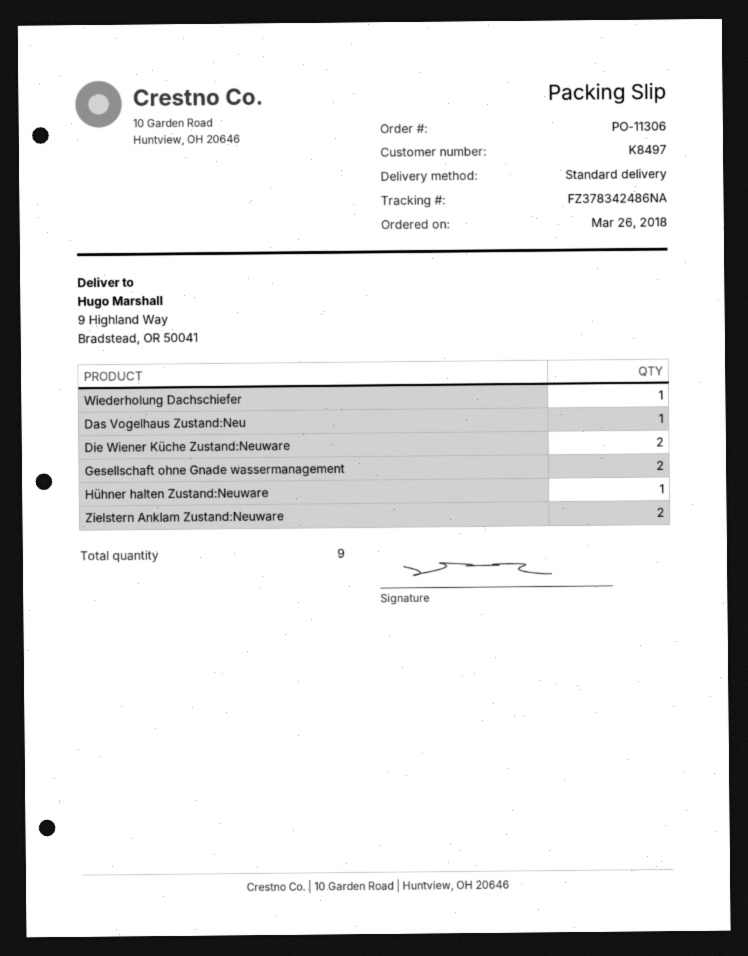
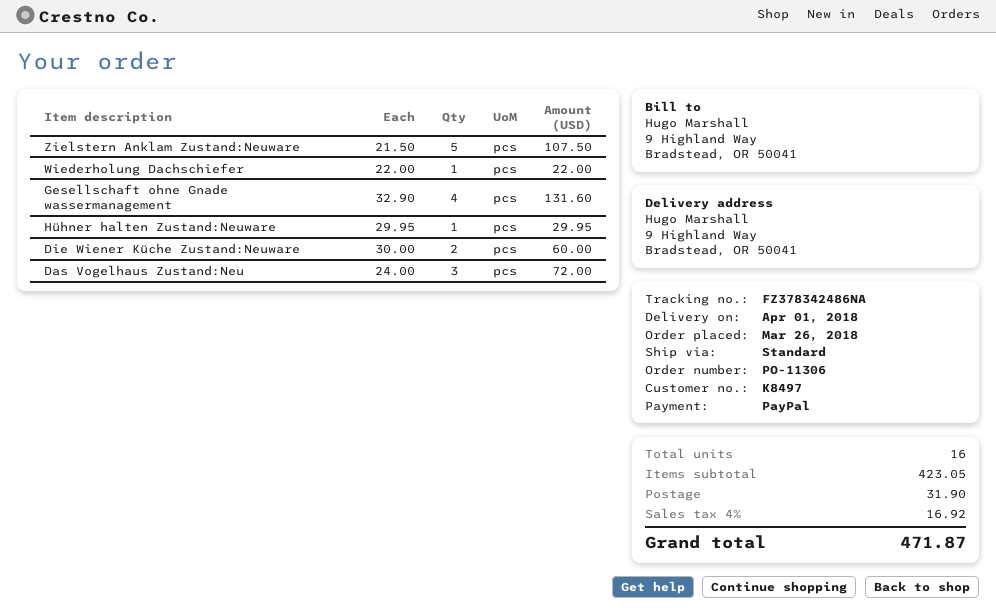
Das Vogelhaus Zustand:Neu: 1 -> 3
Gesellschaft ohne Gnade wassermanagement: 2 -> 4
Zielstern Anklam Zustand:Neuware: 2 -> 5
total quantity: 9 -> 16

